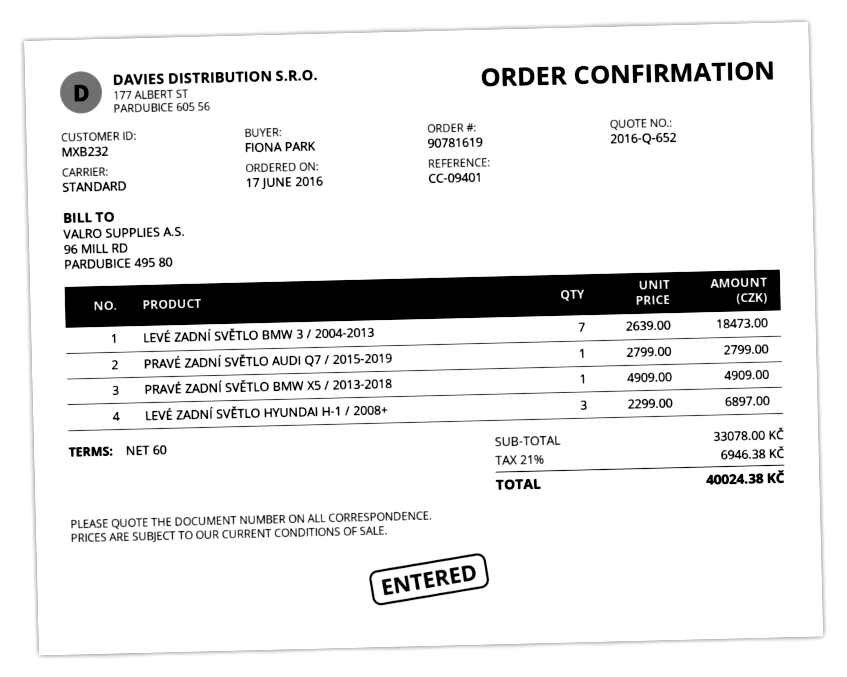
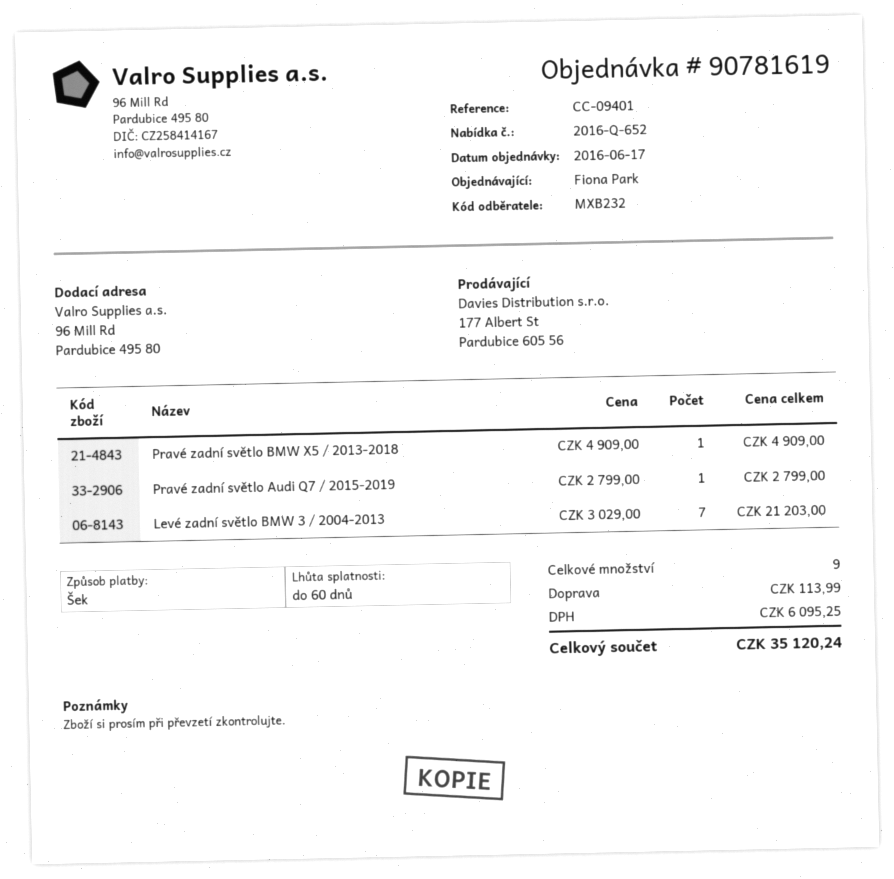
LEVÉ ZADNÍ SVĚTLO BMW 3 / 2004-2013: 7 x 2639.00 = 18473.00 -> 7 x 3029.00 = 21203.00
LEVÉ ZADNÍ SVĚTLO HYUNDAI H-1 / 2008+: 3 x 2299.00 = 6897.00 -> none
shipping: none -> 113.99
tax: 6946.38 -> 6095.25
total: 40024.38 -> 35120.24

